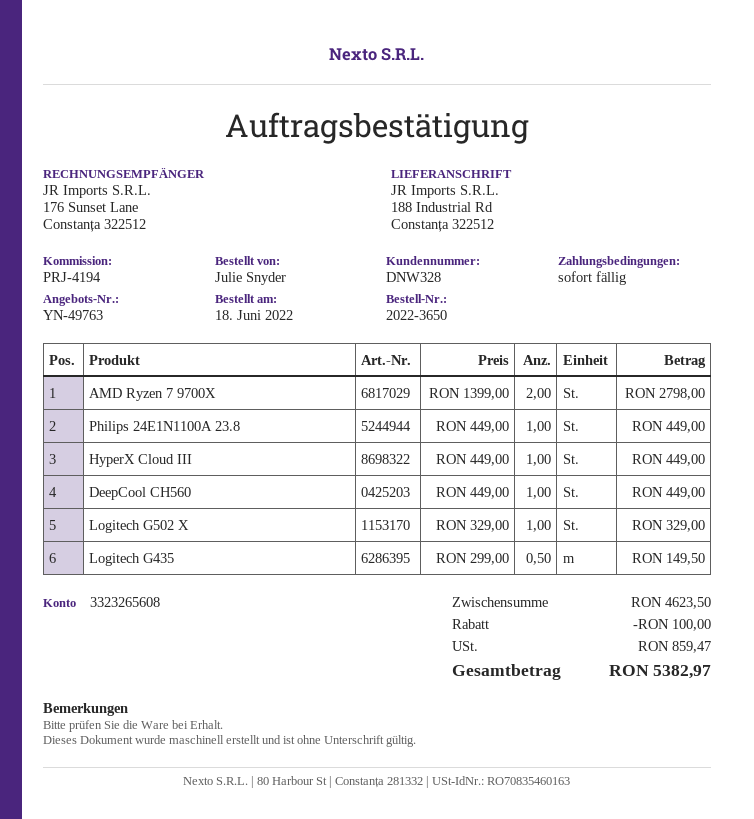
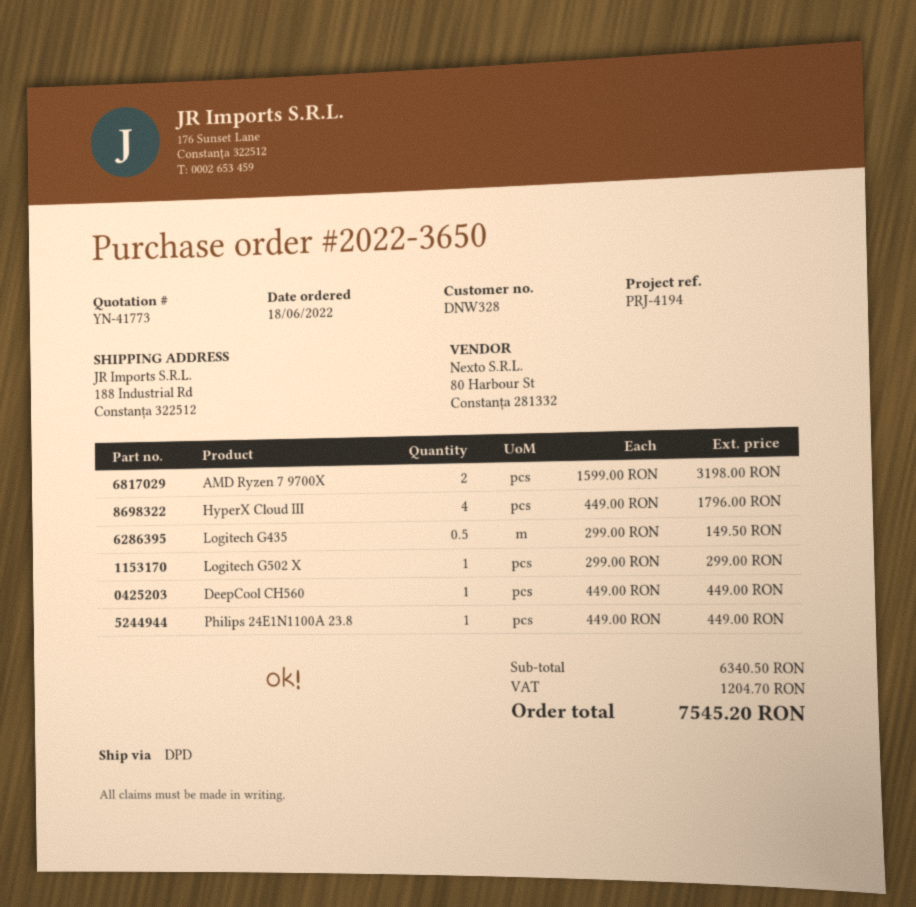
quote number: YN-49763 -> YN-41773
AMD Ryzen 7 9700X: 2 x 1399.00 = 2798.00 -> 2 x 1599.00 = 3198.00
HyperX Cloud III: 1 x 449.00 = 449.00 -> 4 x 449.00 = 1796.00
Logitech G502 X: 1 x 329.00 = 329.00 -> 1 x 299.00 = 299.00
subtotal: 4623.50 -> 6340.50
discount: 100.00 -> none
tax: 859.47 -> 1204.70
total: 5382.97 -> 7545.20

